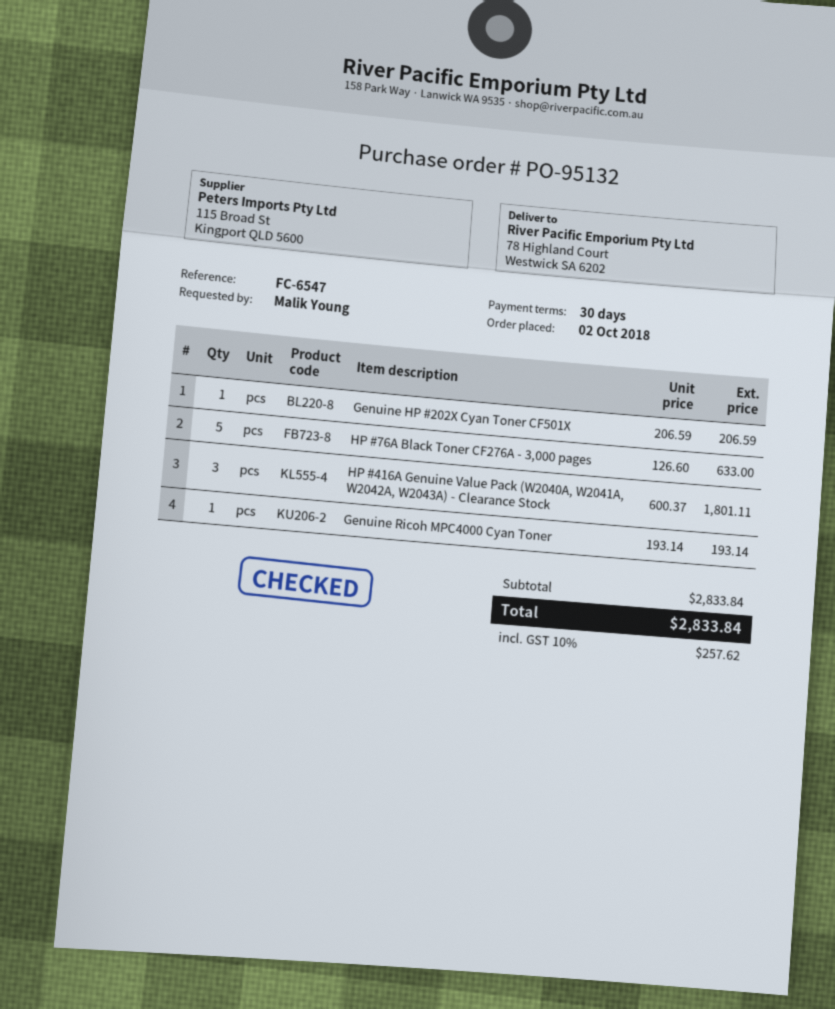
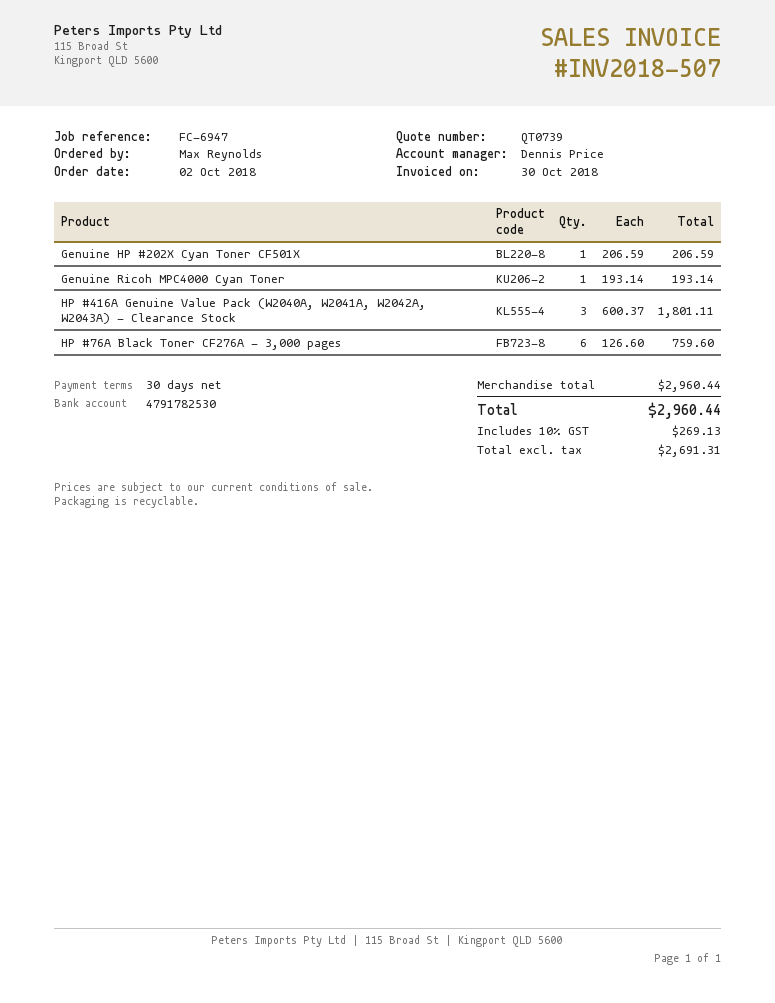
reference: FC-6547 -> FC-6947
ordered by: Malik Young -> Max Reynolds
HP #76A Black Toner CF276A - 3,000 pages: 5 x 126.60 = 633.00 -> 6 x 126.60 = 759.60
subtotal: 2833.84 -> 2960.44
tax: 10% = 257.62 -> 10% = 269.13
total: 2833.84 -> 2960.44

